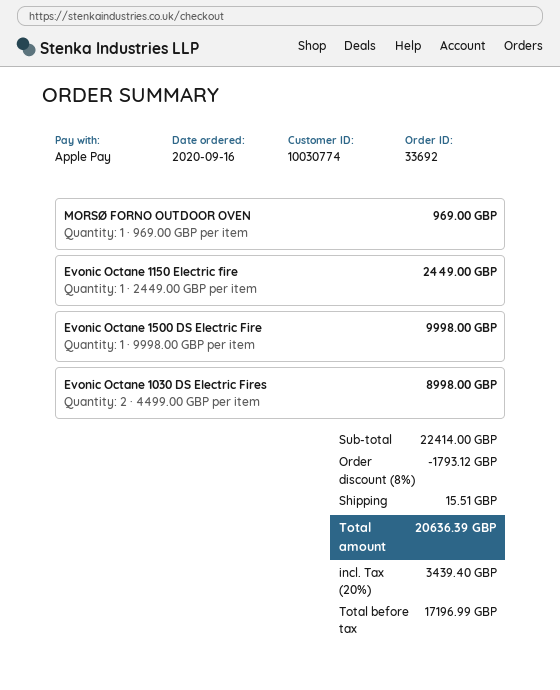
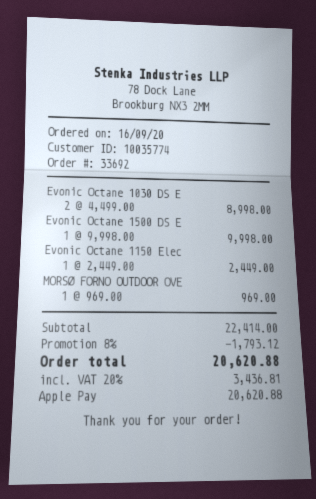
customer number: 10030774 -> 10035774
shipping: 15.51 -> none
tax: 20% = 3439.40 -> 20% = 3436.81
total: 20636.39 -> 20620.88

